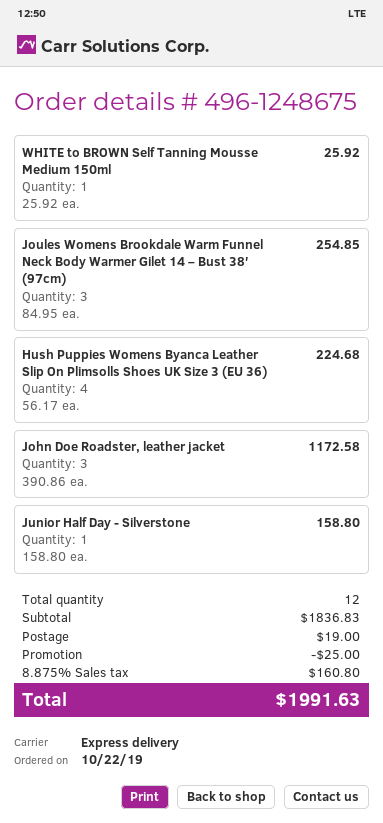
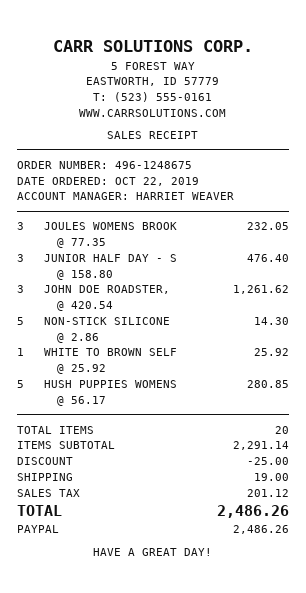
Joules Womens Brookdale Warm Funnel Neck Body Warmer Gilet 14 – Bust 38′ (97cm): 3 x 84.95 = 254.85 -> 3 x 77.35 = 232.05
Hush Puppies Womens Byanca Leather Slip On Plimsolls Shoes UK Size 3 (EU 36): 4 x 56.17 = 224.68 -> 5 x 56.17 = 280.85
John Doe Roadster, leather jacket: 3 x 390.86 = 1172.58 -> 3 x 420.54 = 1261.62
Junior Half Day - Silverstone: 1 x 158.80 = 158.80 -> 3 x 158.80 = 476.40
NON-STICK SILICONE: none -> 5 x 2.86 = 14.30
total quantity: 12 -> 20
subtotal: 1836.83 -> 2291.14
tax: 160.80 -> 201.12
total: 1991.63 -> 2486.26

